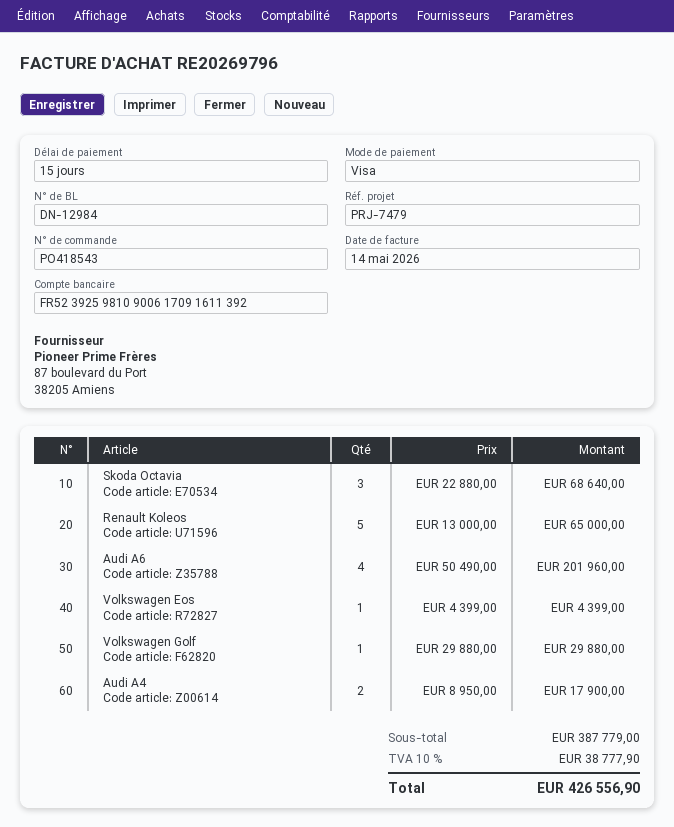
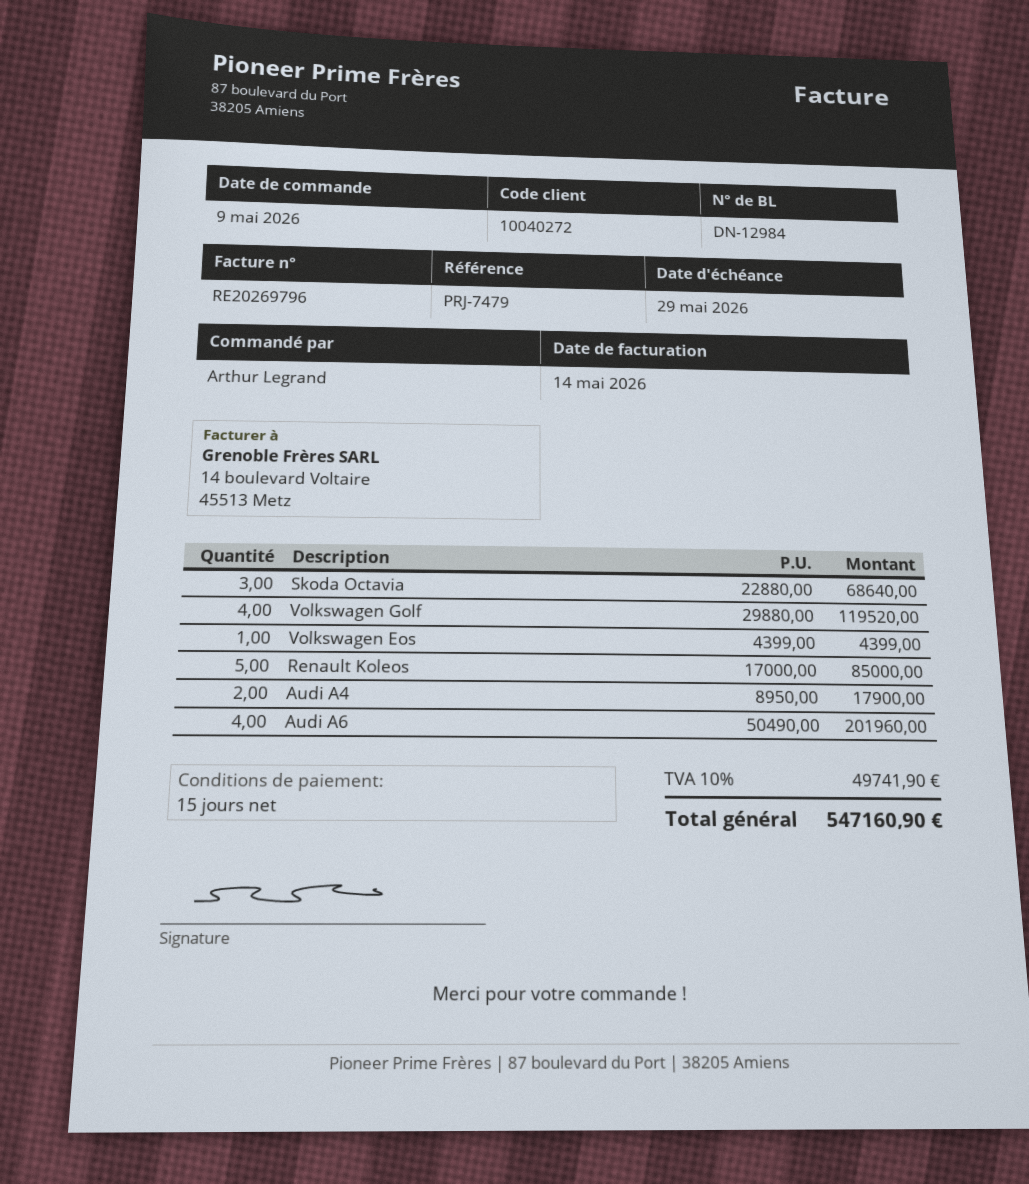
Renault Koleos: 5 x 13000.00 = 65000.00 -> 5 x 17000.00 = 85000.00
Volkswagen Golf: 1 x 29880.00 = 29880.00 -> 4 x 29880.00 = 119520.00
tax: 10% = 38777.90 -> 10% = 49741.90
total: 426556.90 -> 547160.90

